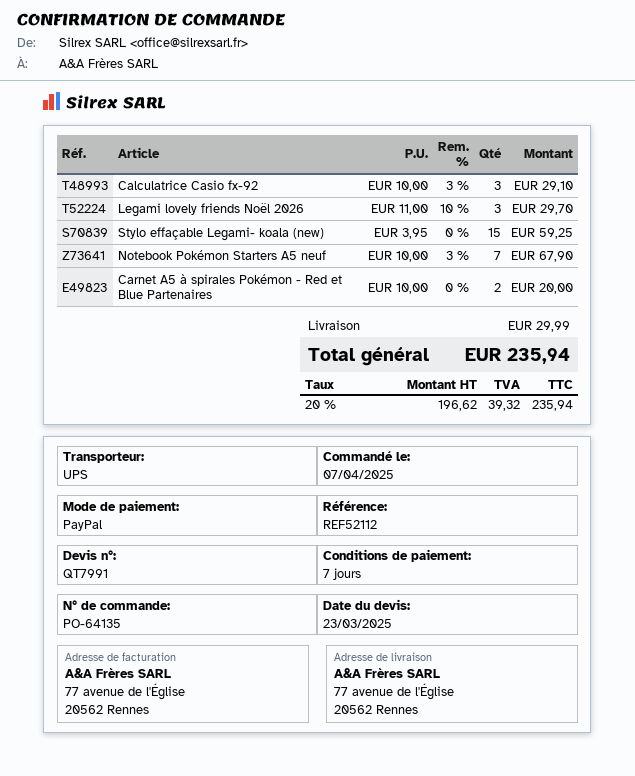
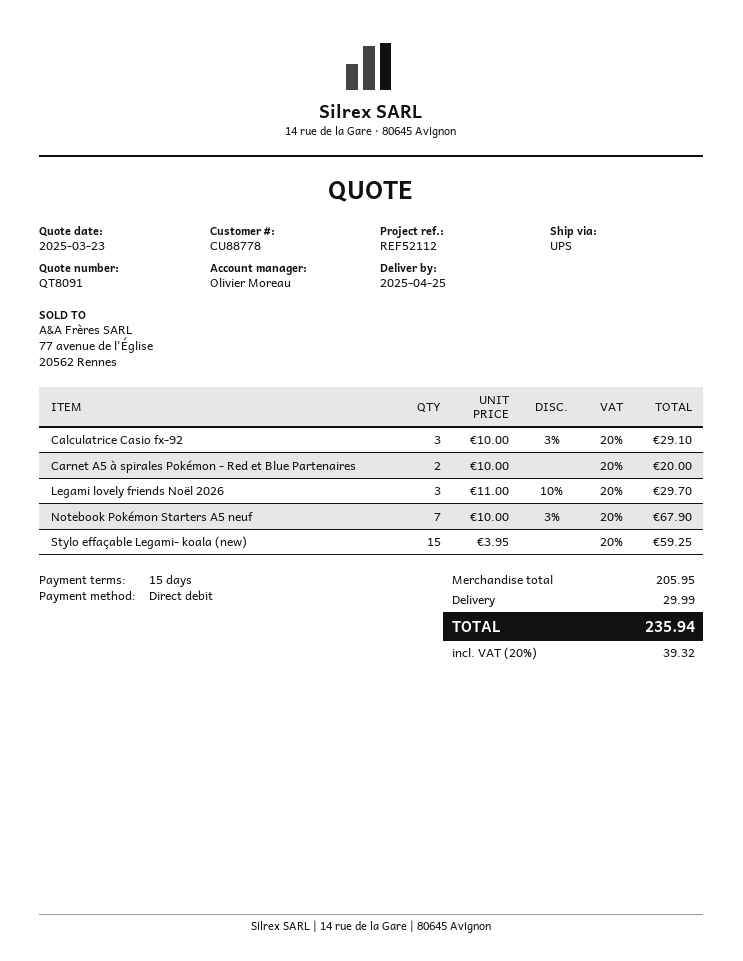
quote number: QT7991 -> QT8091
payment terms: 7 days -> 15 days
payment method: PayPal -> direct debit

